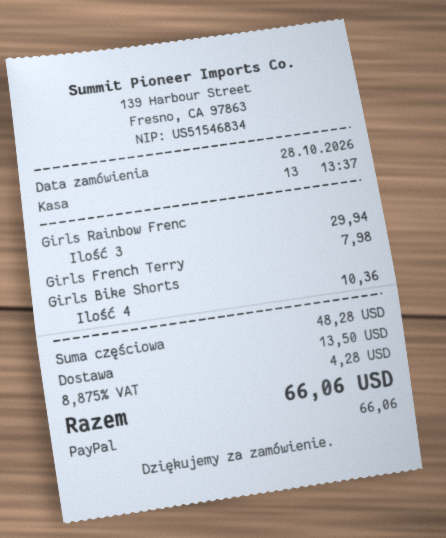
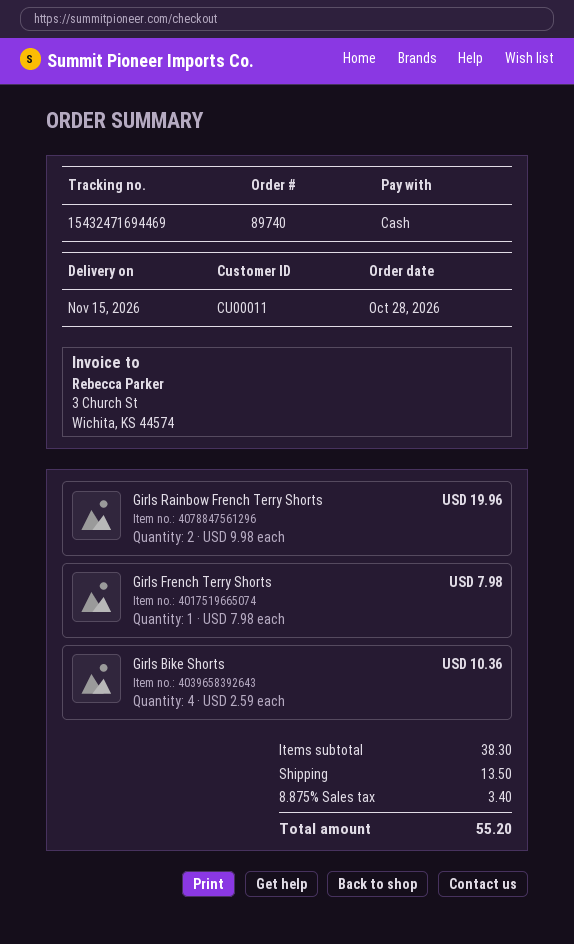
payment method: PayPal -> cash
Girls Rainbow Frenc: 3 for 29.94 -> 2 for 19.96
subtotal: 48.28 -> 38.30
tax: 8.875% = 4.28 -> 8.875% = 3.40
total: 66.06 -> 55.20

